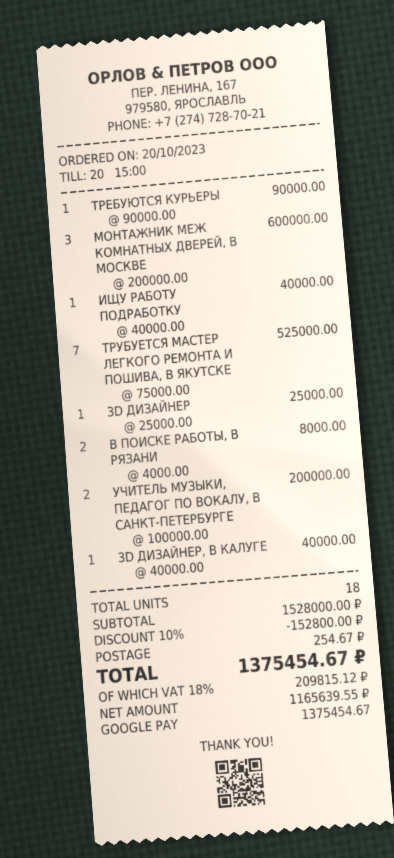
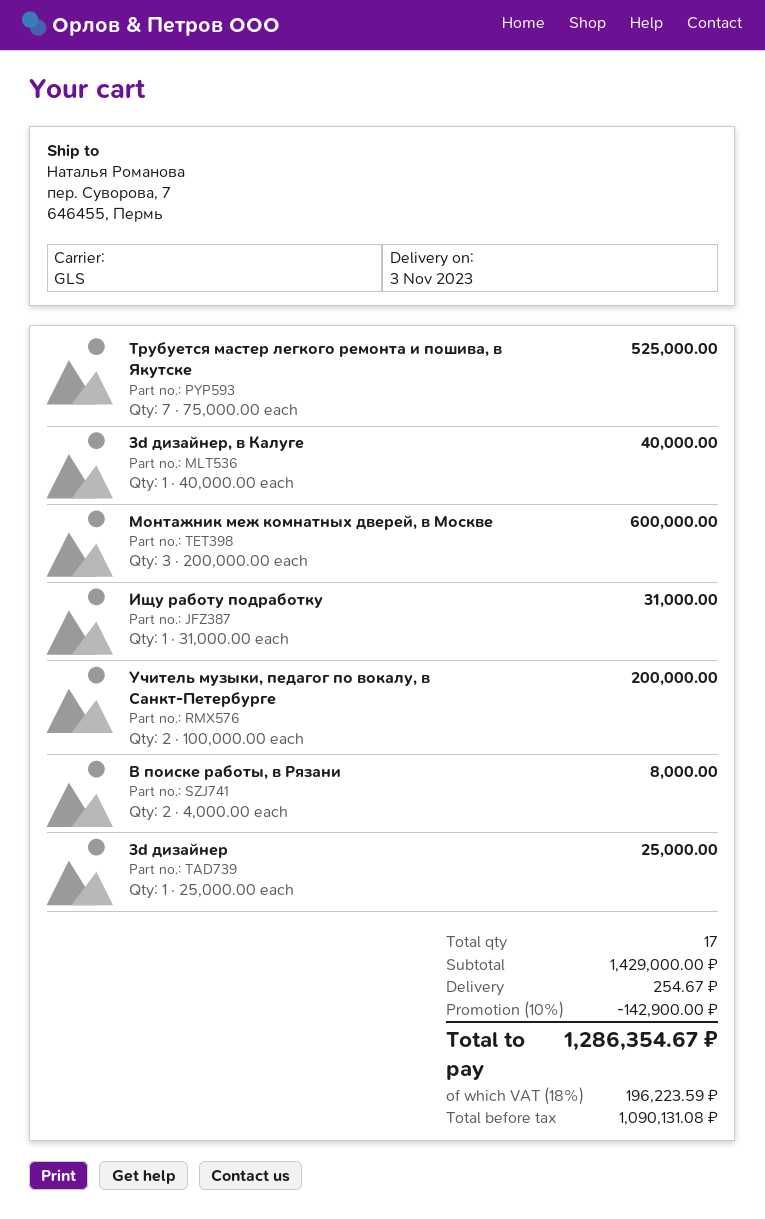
ТРЕБУЮТСЯ КУРЬЕРЫ: 1 x 90000.00 = 90000.00 -> none
ИЩУ РАБОТУ ПОДРАБОТКУ: 1 x 40000.00 = 40000.00 -> 1 x 31000.00 = 31000.00
total quantity: 18 -> 17
subtotal: 1528000.00 -> 1429000.00
discount: 10% = 152800.00 -> 10% = 142900.00
net: 1165639.55 -> 1090131.08
tax: 18% = 209815.12 -> 18% = 196223.59
total: 1375454.67 -> 1286354.67

